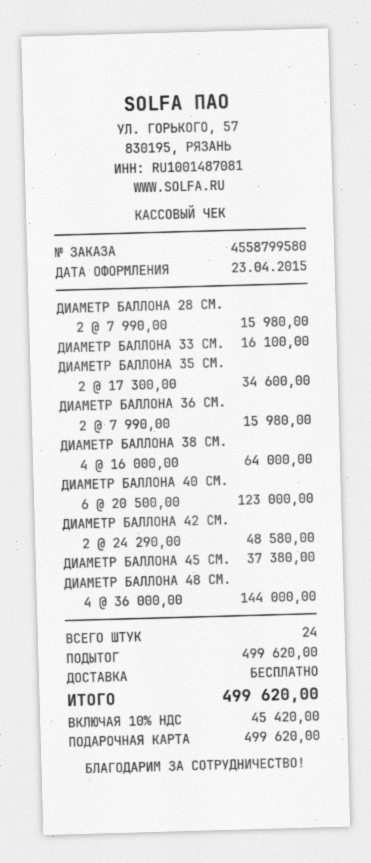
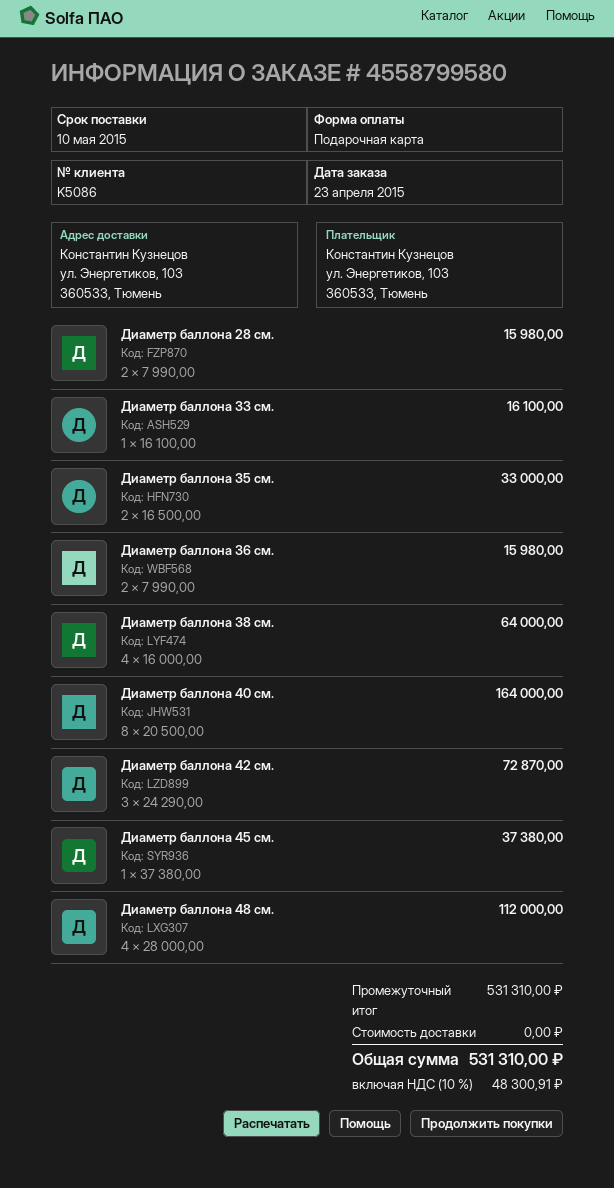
ДИАМЕТР БАЛЛОНА 35 СМ.: 2 x 17300.00 = 34600.00 -> 2 x 16500.00 = 33000.00
ДИАМЕТР БАЛЛОНА 40 СМ.: 6 x 20500.00 = 123000.00 -> 8 x 20500.00 = 164000.00
ДИАМЕТР БАЛЛОНА 42 СМ.: 2 x 24290.00 = 48580.00 -> 3 x 24290.00 = 72870.00
ДИАМЕТР БАЛЛОНА 48 СМ.: 4 x 36000.00 = 144000.00 -> 4 x 28000.00 = 112000.00
subtotal: 499620.00 -> 531310.00
tax: 10% = 45420.00 -> 10% = 48300.91
total: 499620.00 -> 531310.00

